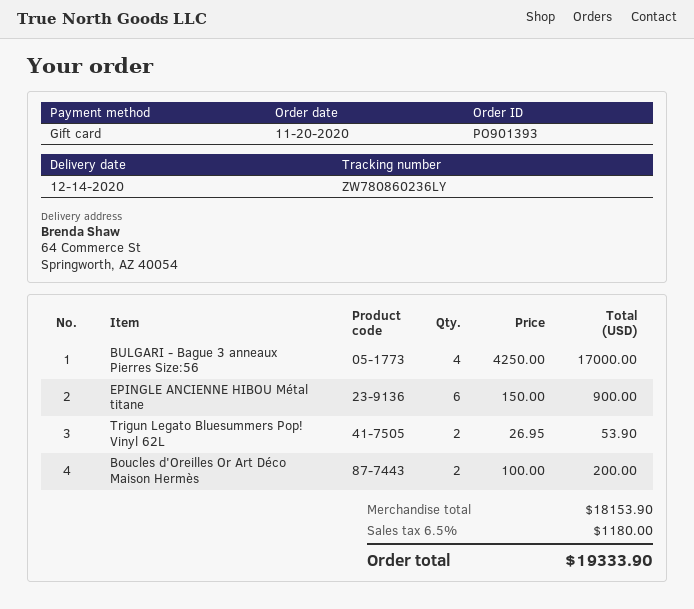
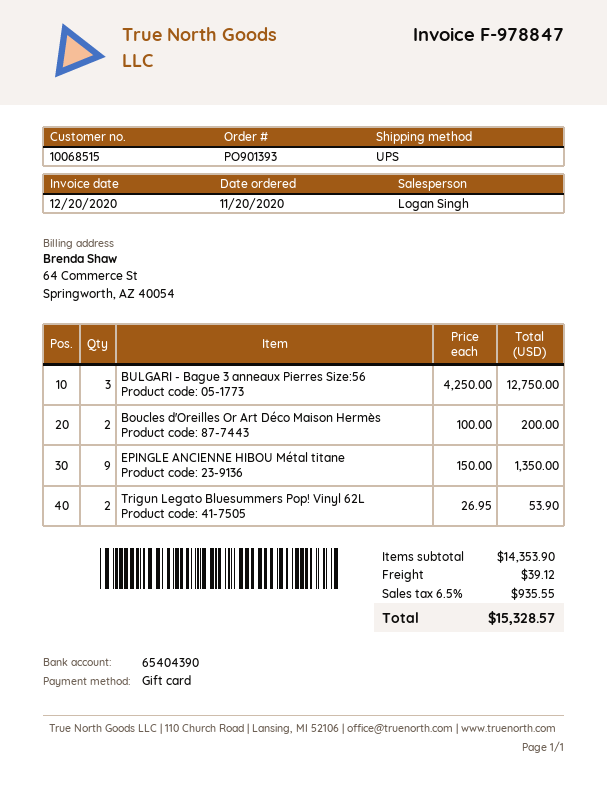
BULGARI - Bague 3 anneaux Pierres Size:56: 4 x 4250.00 = 17000.00 -> 3 x 4250.00 = 12750.00
EPINGLE ANCIENNE HIBOU Métal titane: 6 x 150.00 = 900.00 -> 9 x 150.00 = 1350.00
subtotal: 18153.90 -> 14353.90
shipping: none -> 39.12
tax: 6.5% = 1180.00 -> 6.5% = 935.55
total: 19333.90 -> 15328.57

